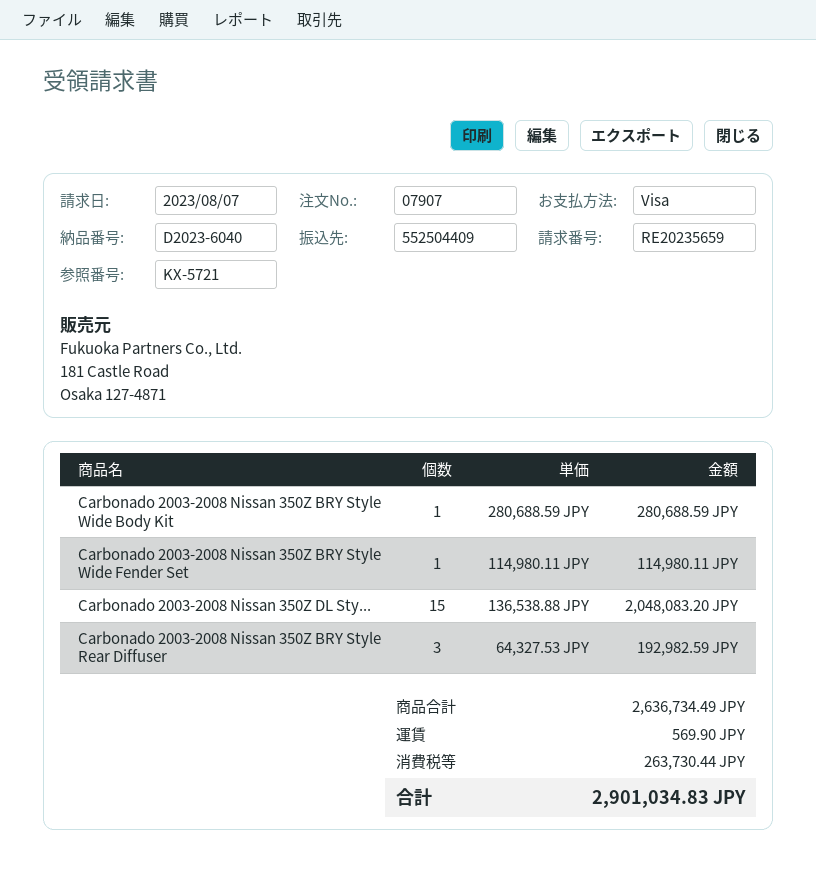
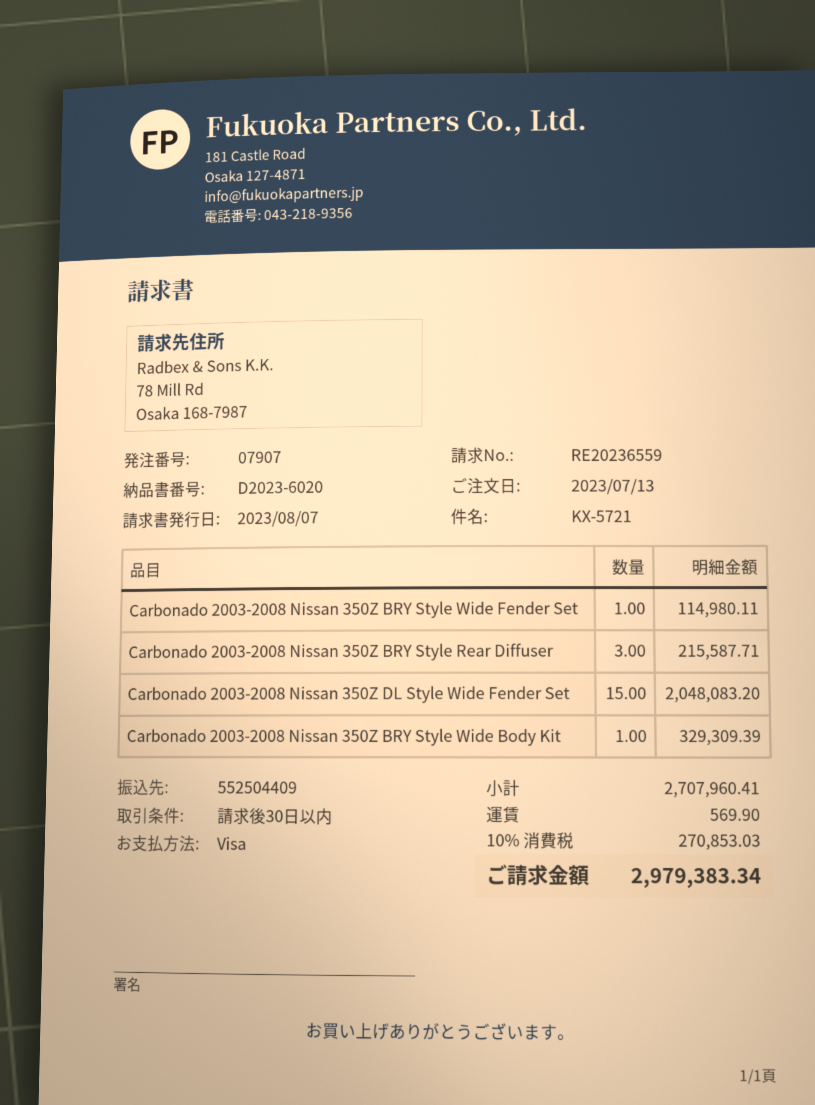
delivery note number: D2023-6040 -> D2023-6020
invoice number: RE20235659 -> RE20236559
Carbonado 2003-2008 Nissan 350Z BRY Style Wide Body Kit: 1 for 280688.59 -> 1 for 329309.39
Carbonado 2003-2008 Nissan 350Z BRY Style Rear Diffuser: 3 for 192982.59 -> 3 for 215587.71
subtotal: 2636734.49 -> 2707960.41
tax: 263730.44 -> 270853.03
total: 2901034.83 -> 2979383.34

